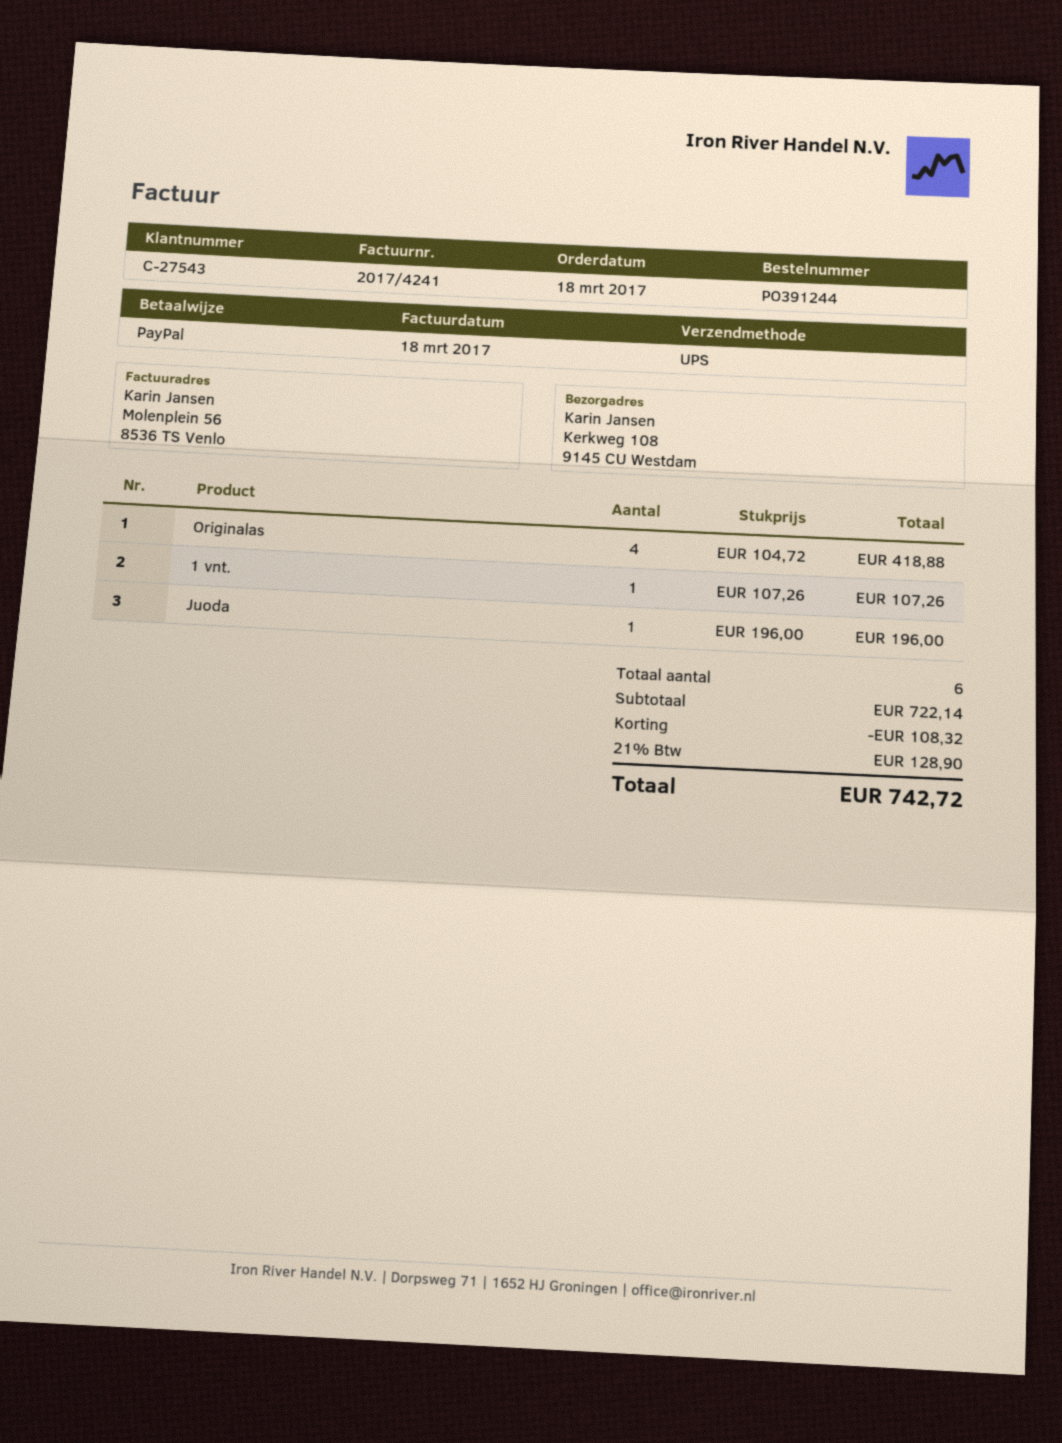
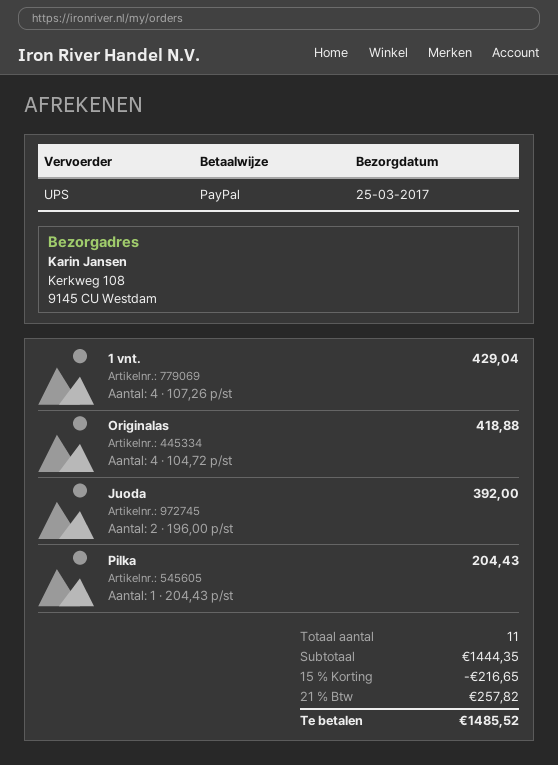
1 vnt.: 1 x 107.26 = 107.26 -> 4 x 107.26 = 429.04
Juoda: 1 x 196.00 = 196.00 -> 2 x 196.00 = 392.00
Pilka: none -> 1 x 204.43 = 204.43
total quantity: 6 -> 11
subtotal: 722.14 -> 1444.35
discount: 108.32 -> 216.65
tax: 21% = 128.90 -> 21% = 257.82
total: 742.72 -> 1485.52

